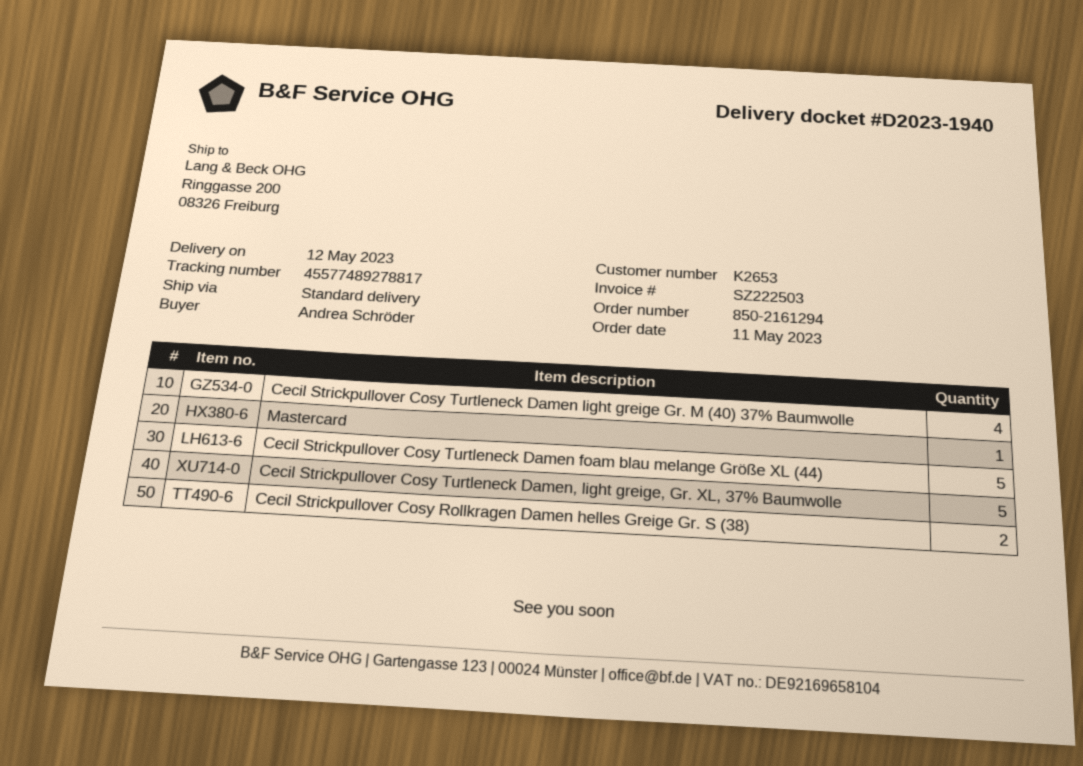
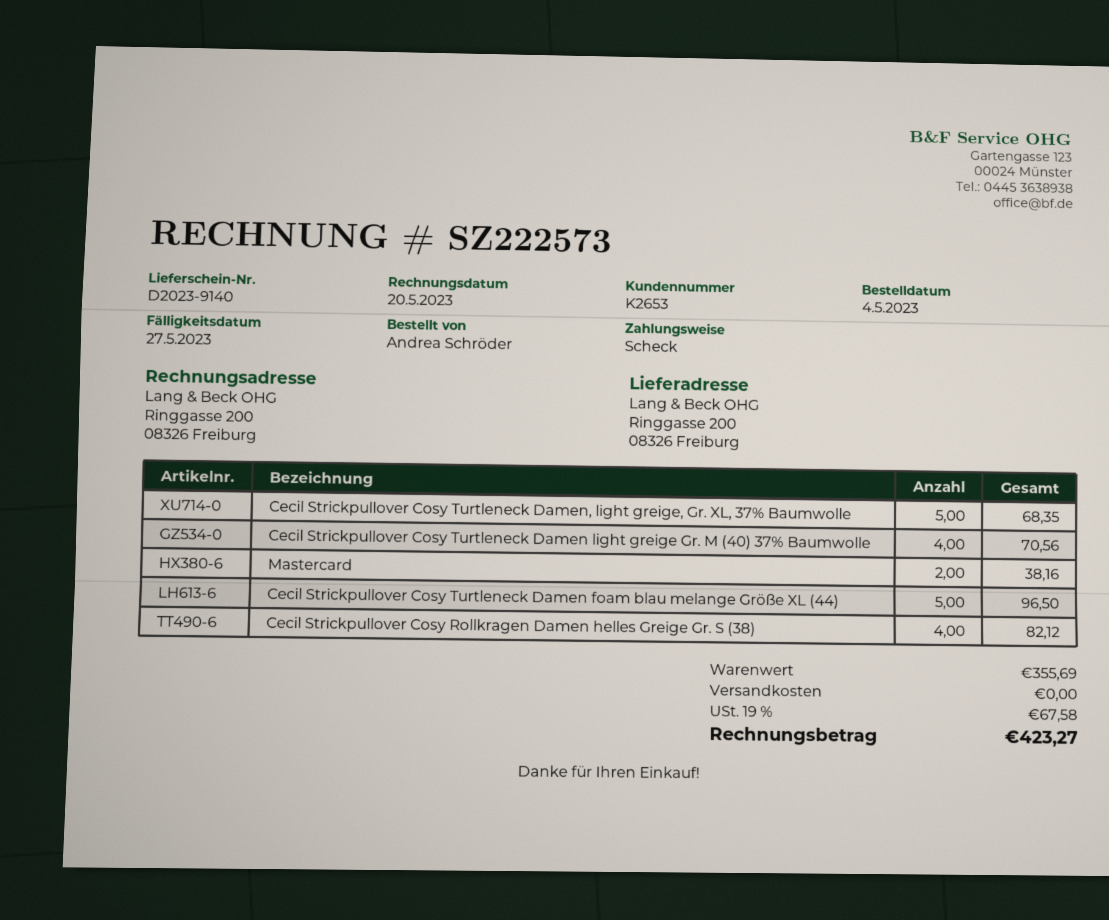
order date: 2023-05-11 -> 2023-05-04
delivery note number: D2023-1940 -> D2023-9140
invoice number: SZ222503 -> SZ222573
Mastercard: 1 -> 2
Cecil Strickpullover Cosy Rollkragen Damen helles Greige Gr. S (38): 2 -> 4

